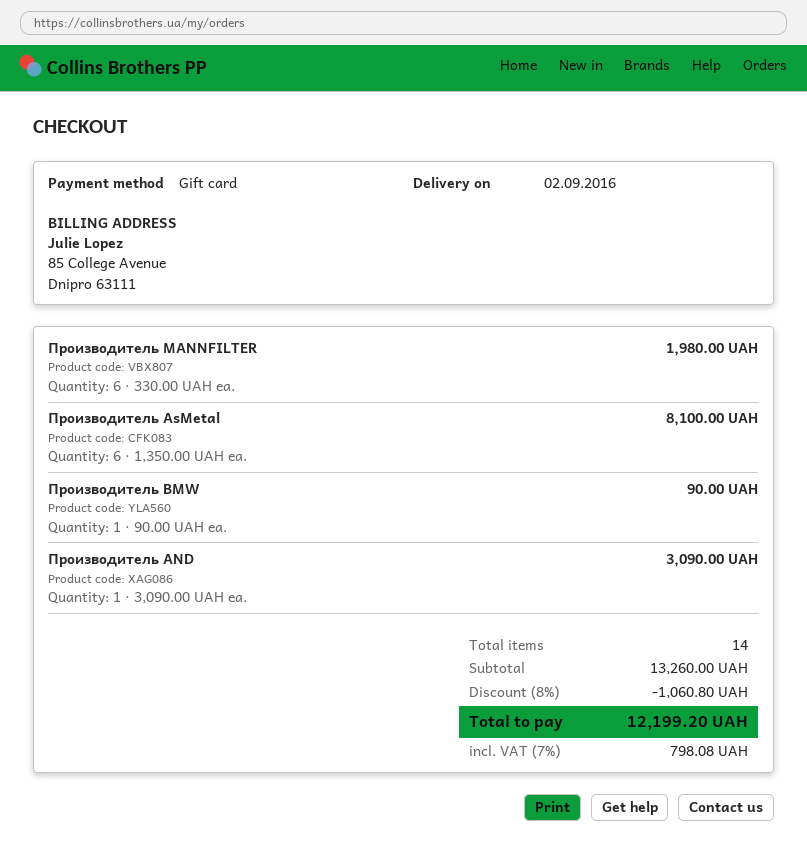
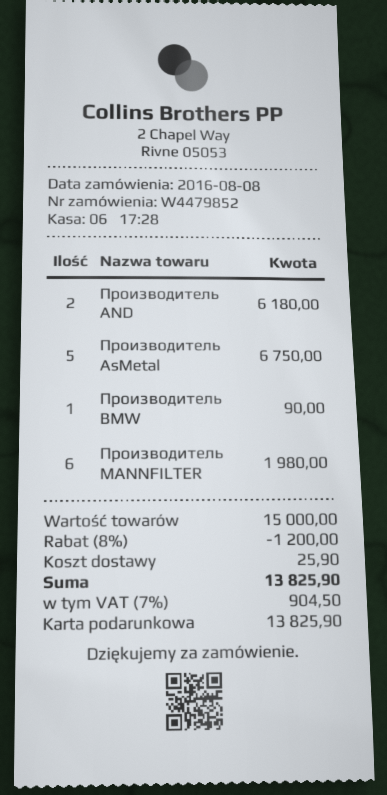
Производитель AsMetal: 6 for 8100.00 -> 5 for 6750.00
Производитель AND: 1 for 3090.00 -> 2 for 6180.00
subtotal: 13260.00 -> 15000.00
discount: 8% = 1060.80 -> 8% = 1200.00
shipping: none -> 25.90
tax: 7% = 798.08 -> 7% = 904.50
total: 12199.20 -> 13825.90

